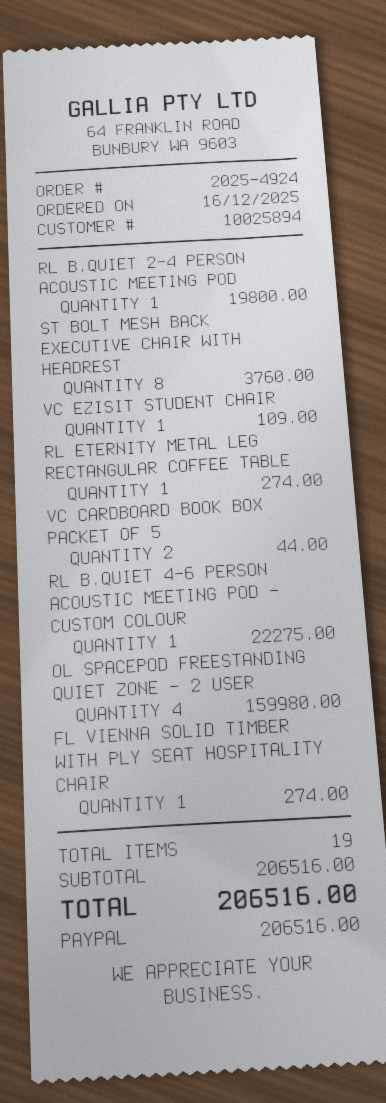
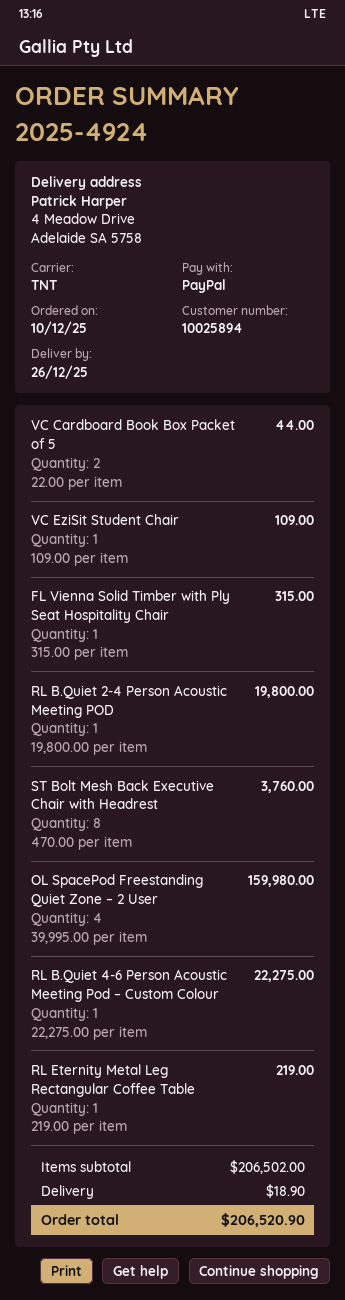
order date: 2025-12-16 -> 2025-12-10
RL ETERNITY METAL LEG RECTANGULAR COFFEE TABLE: 1 for 274.00 -> 1 for 219.00
FL VIENNA SOLID TIMBER WITH PLY SEAT HOSPITALITY CHAIR: 1 for 274.00 -> 1 for 315.00
subtotal: 206516.00 -> 206502.00
shipping: none -> 18.90
total: 206516.00 -> 206520.90

